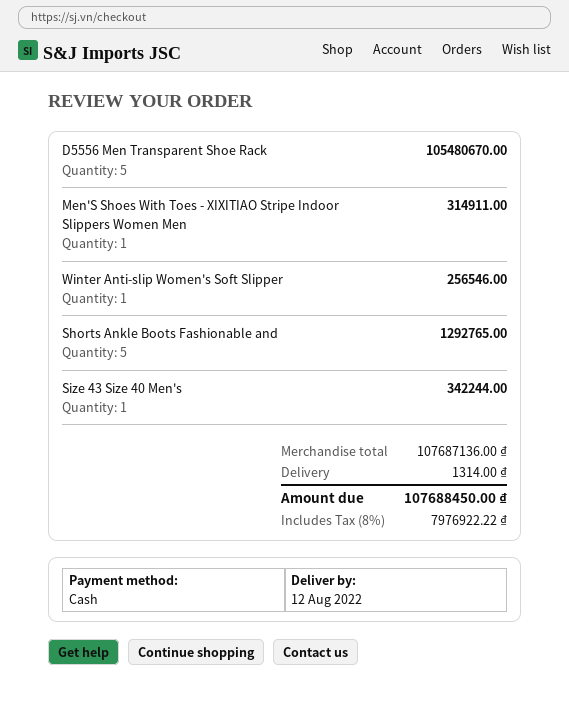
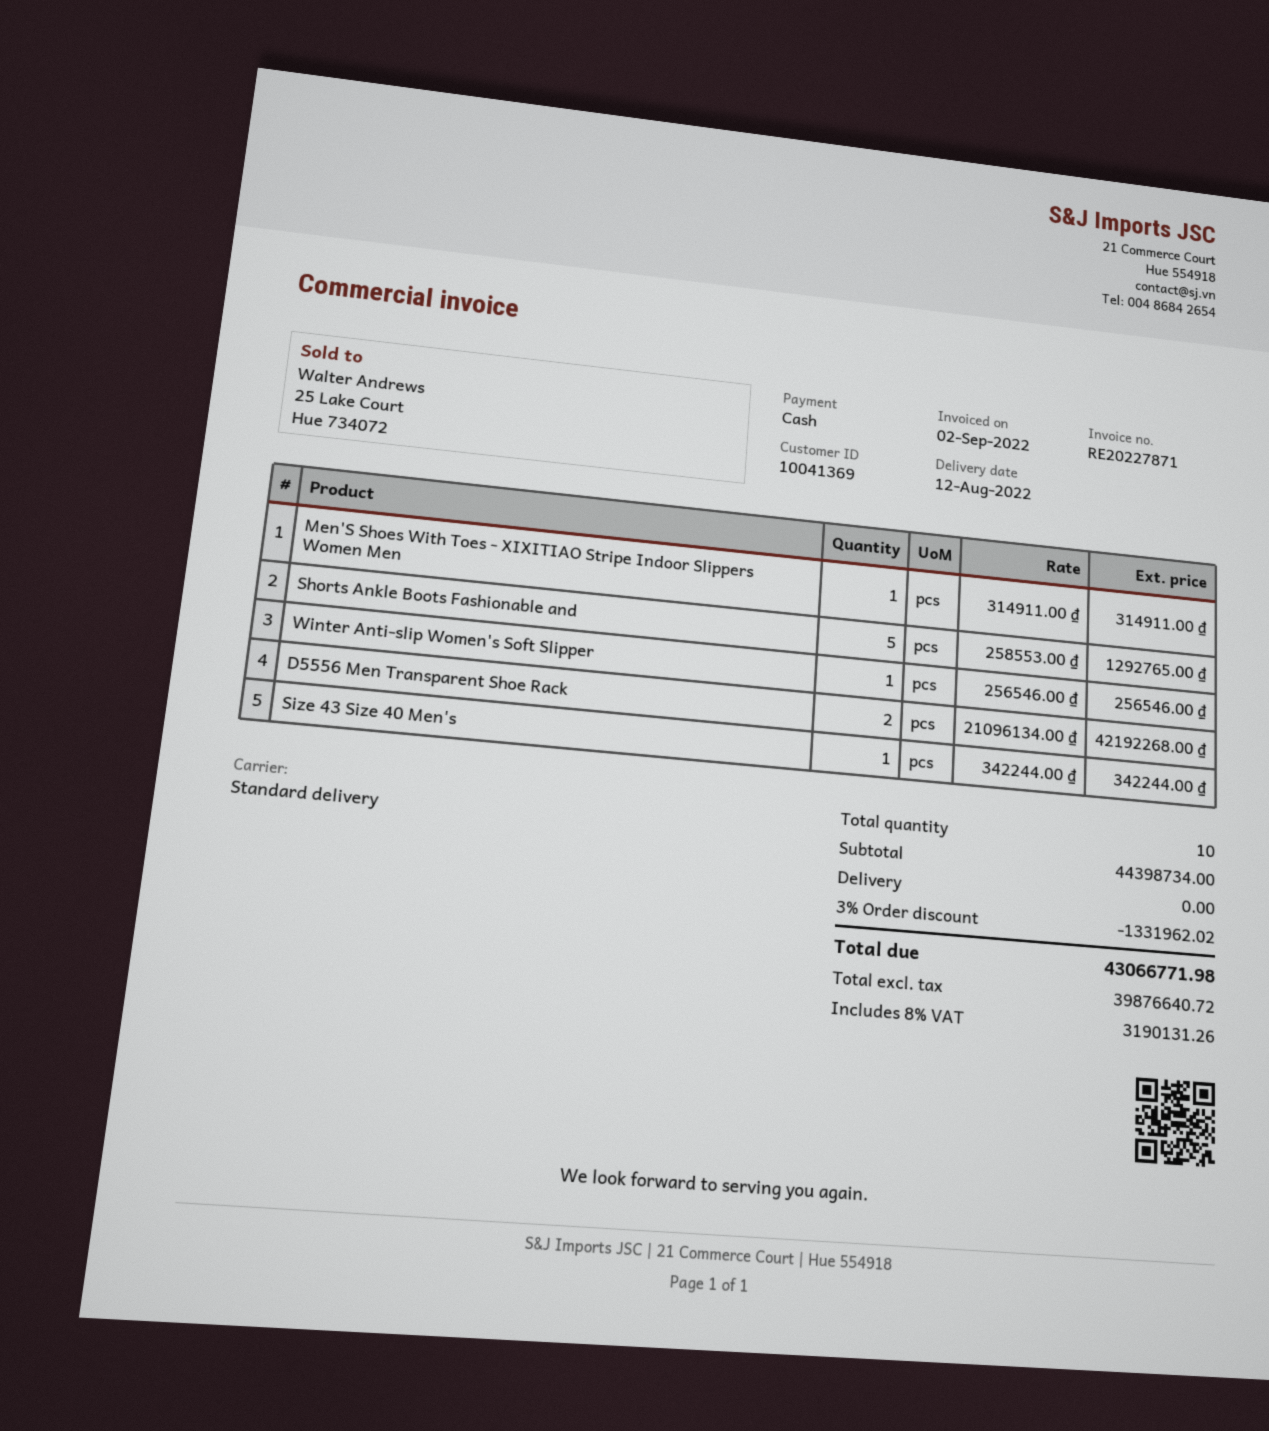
D5556 Men Transparent Shoe Rack: 5 for 105480670.00 -> 2 for 42192268.00
subtotal: 107687136.00 -> 44398734.00
discount: none -> 3% = 1331962.02
shipping: 1314.00 -> 0.00
tax: 8% = 7976922.22 -> 8% = 3190131.26
total: 107688450.00 -> 43066771.98

